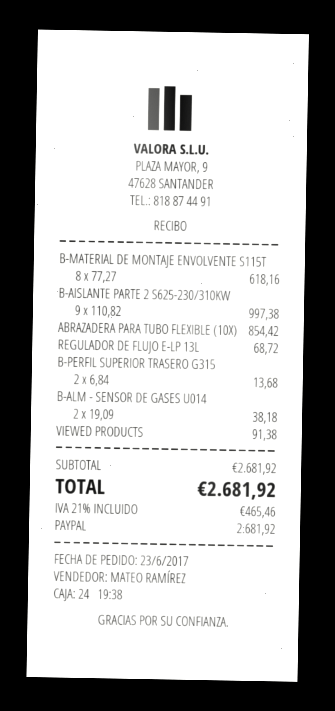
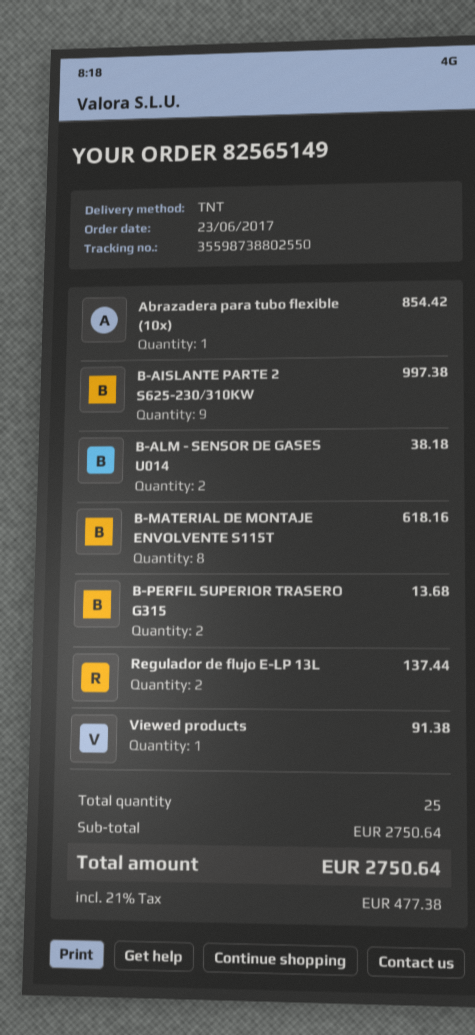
REGULADOR DE FLUJO E-LP 13L: 1 for 68.72 -> 2 for 137.44
subtotal: 2681.92 -> 2750.64
tax: 21% = 465.46 -> 21% = 477.38
total: 2681.92 -> 2750.64

